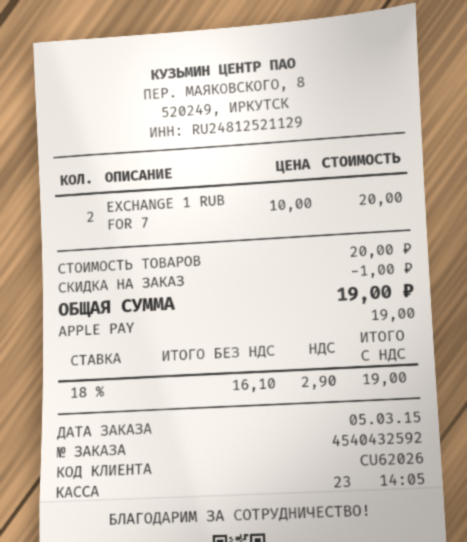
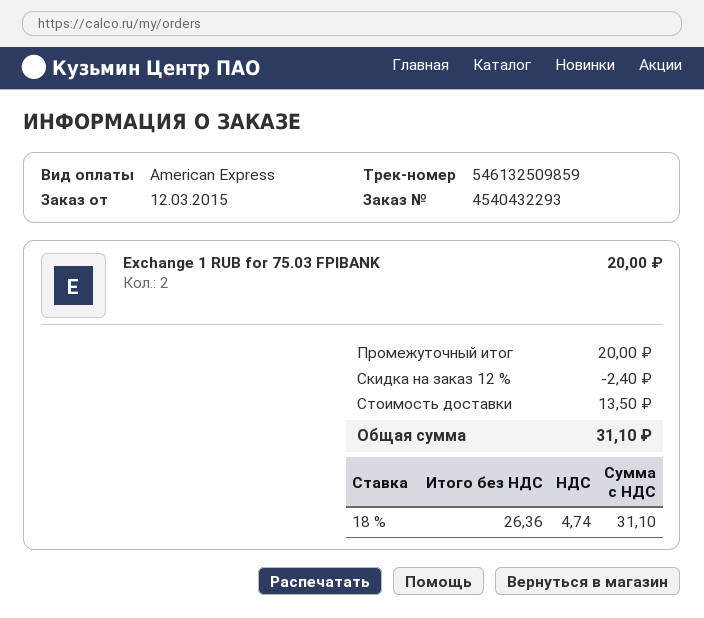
order number: 4540432592 -> 4540432293
order date: 2015-03-05 -> 2015-03-12
payment method: Apple Pay -> American Express
discount: 1.00 -> 2.40
shipping: none -> 13.50
net: 16.10 -> 26.36
tax: 18% = 2.90 -> 18% = 4.74
total: 19.00 -> 31.10

